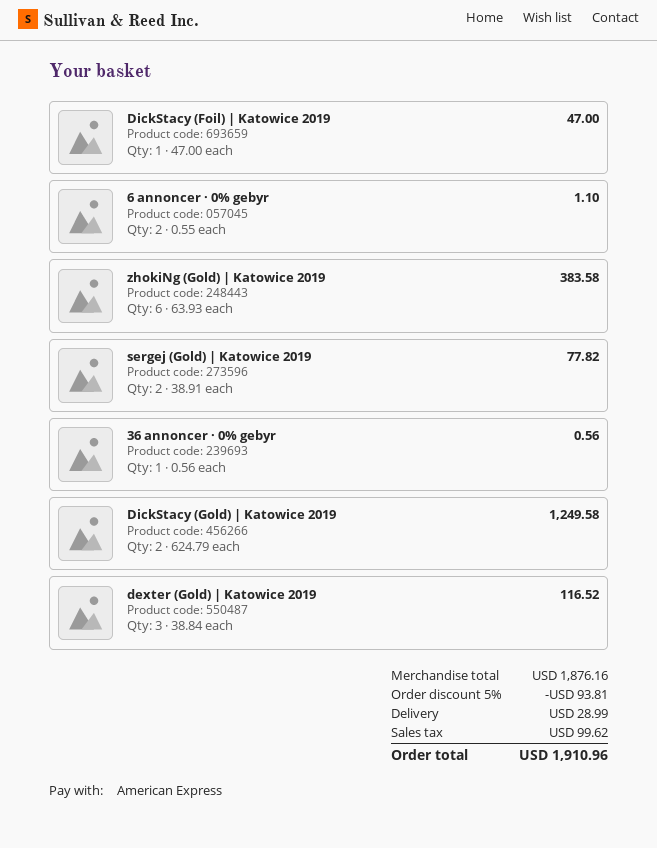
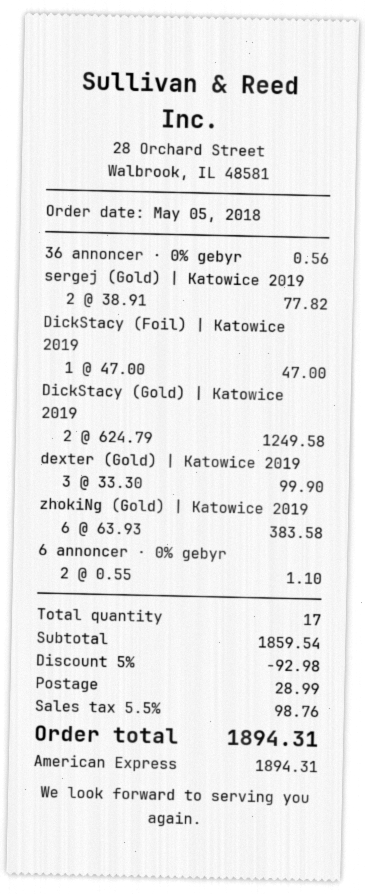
dexter (Gold) | Katowice 2019: 3 x 38.84 = 116.52 -> 3 x 33.30 = 99.90
subtotal: 1876.16 -> 1859.54
discount: 5% = 93.81 -> 5% = 92.98
tax: 99.62 -> 98.76
total: 1910.96 -> 1894.31

